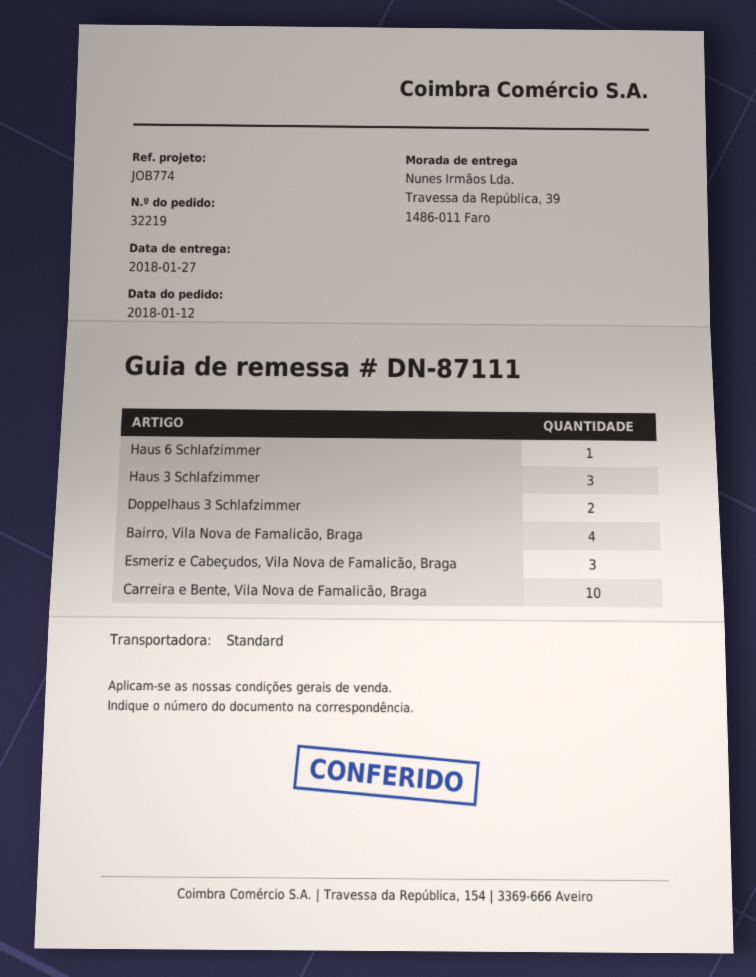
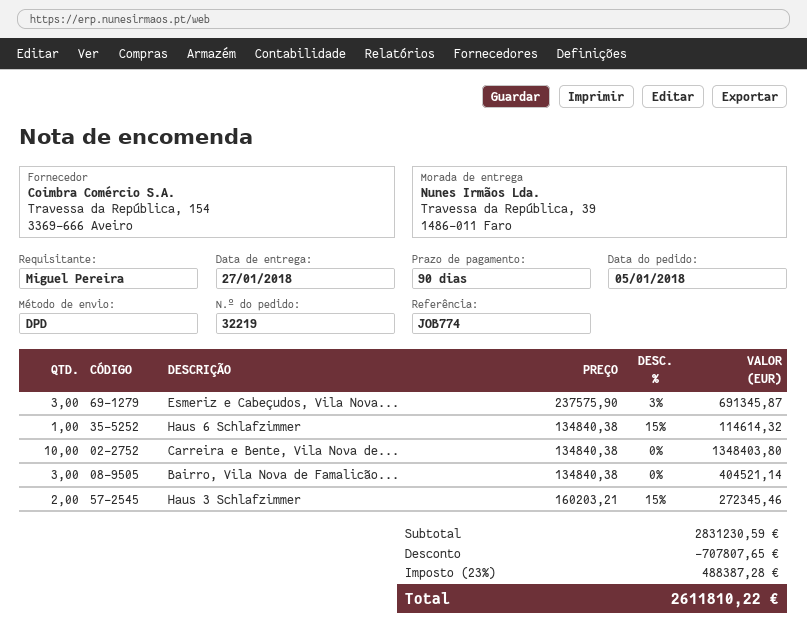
order date: 2018-01-12 -> 2018-01-05
shipping method: standard -> DPD
Haus 3 Schlafzimmer: 3 -> 2
Doppelhaus 3 Schlafzimmer: 2 -> none
Bairro, Vila Nova de Famalicão, Braga: 4 -> 3

